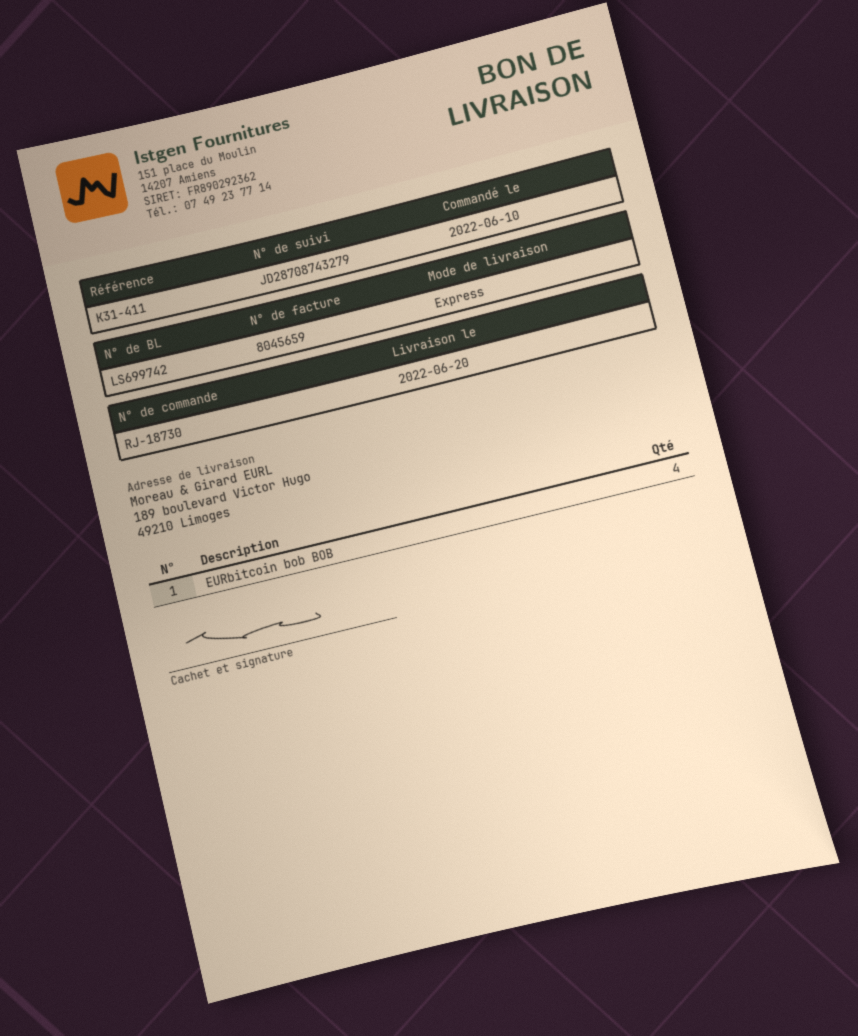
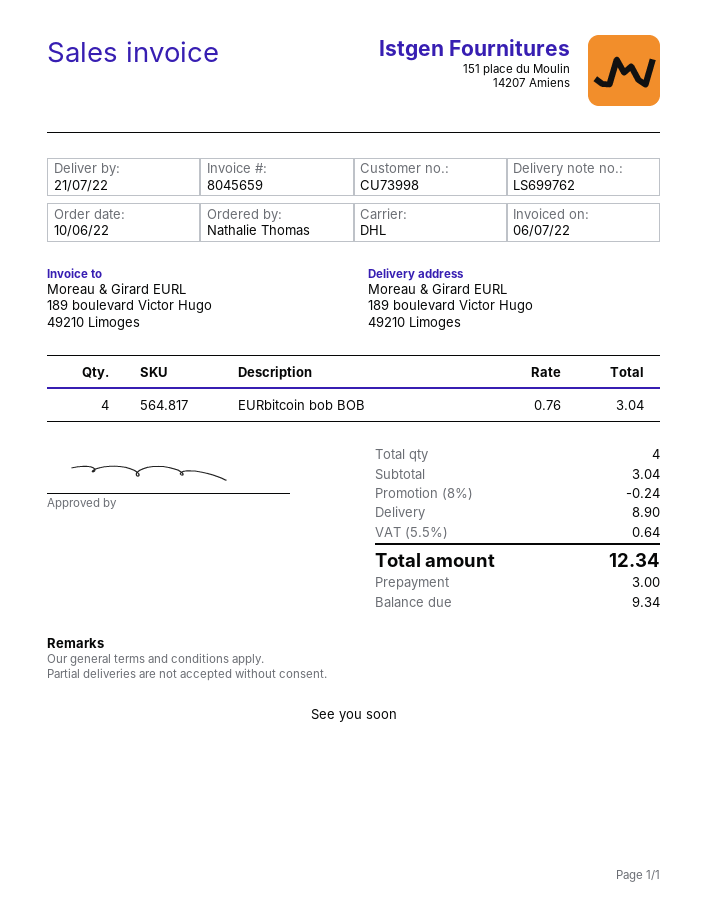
delivery note number: LS699742 -> LS699762
delivery date: 2022-06-20 -> 2022-07-21
shipping method: express -> DHL

